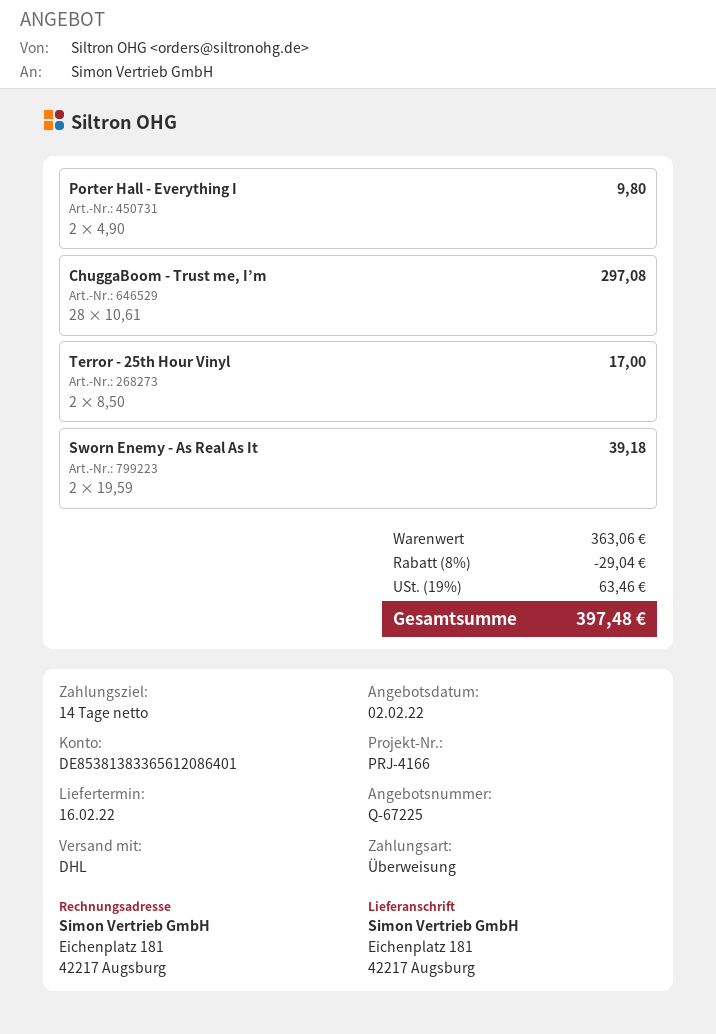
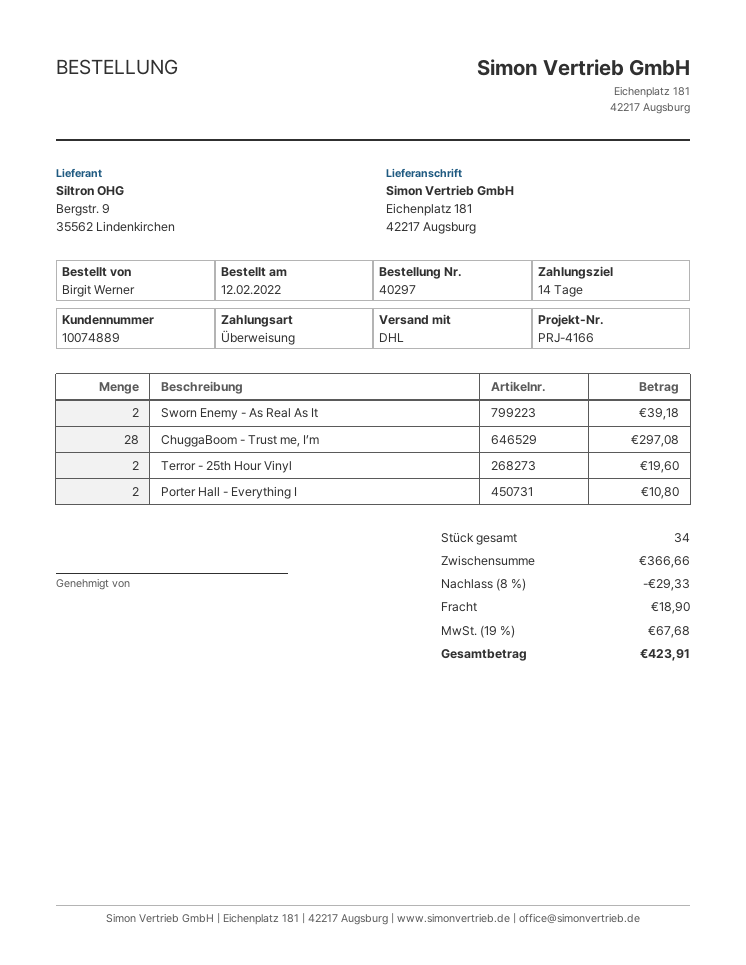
Porter Hall - Everything I: 2 for 9.80 -> 2 for 10.80
Terror - 25th Hour Vinyl: 2 for 17.00 -> 2 for 19.60
subtotal: 363.06 -> 366.66
discount: 8% = 29.04 -> 8% = 29.33
shipping: none -> 18.90
tax: 19% = 63.46 -> 19% = 67.68
total: 397.48 -> 423.91

